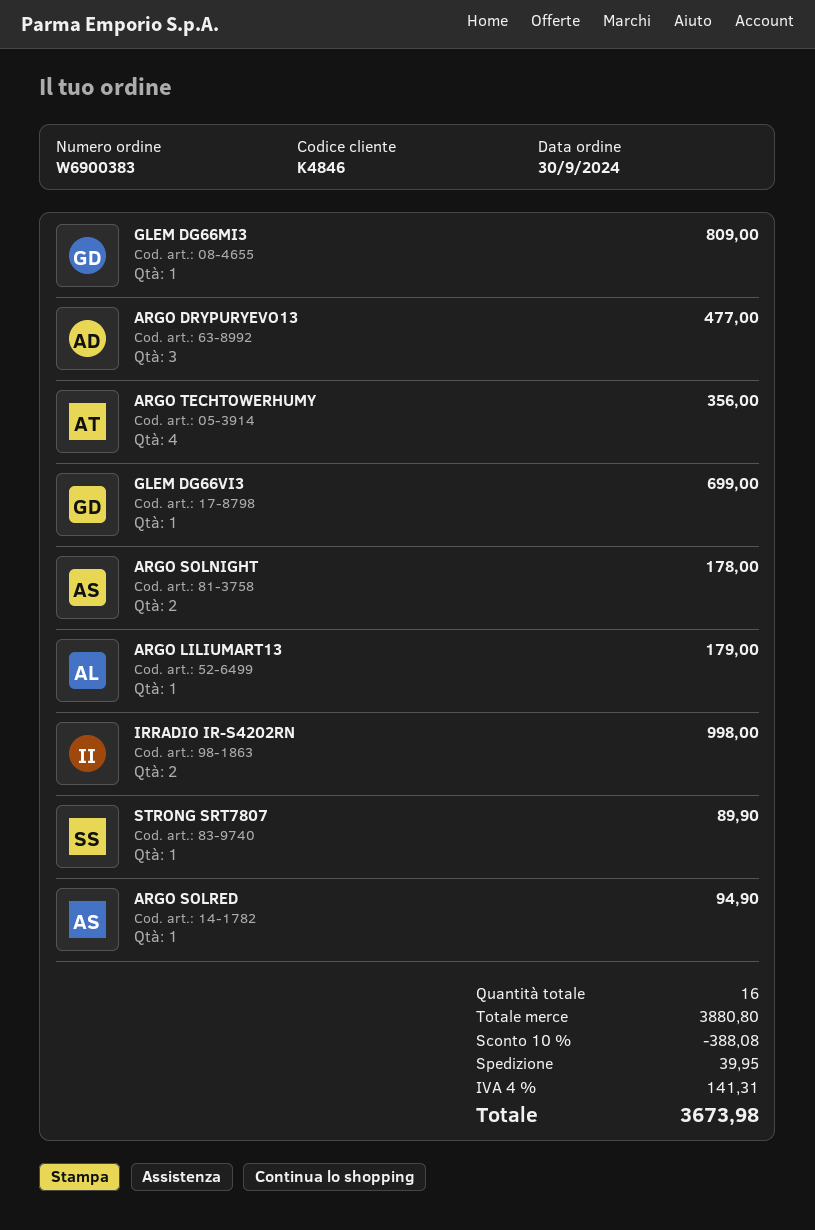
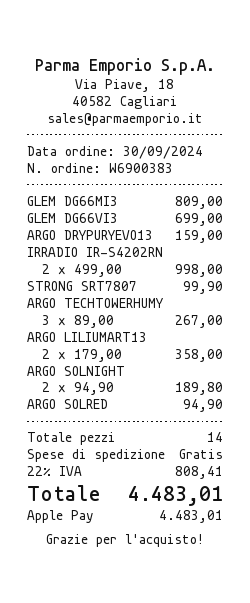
ARGO DRYPURYEVO13: 3 for 477.00 -> 1 for 159.00
ARGO TECHTOWERHUMY: 4 for 356.00 -> 3 for 267.00
ARGO SOLNIGHT: 2 for 178.00 -> 2 for 189.80
ARGO LILIUMART13: 1 for 179.00 -> 2 for 358.00
STRONG SRT7807: 1 for 89.90 -> 1 for 99.90
total quantity: 16 -> 14
discount: 10% = 388.08 -> none
shipping: 39.95 -> 0.00
tax: 4% = 141.31 -> 22% = 808.41
total: 3673.98 -> 4483.01

